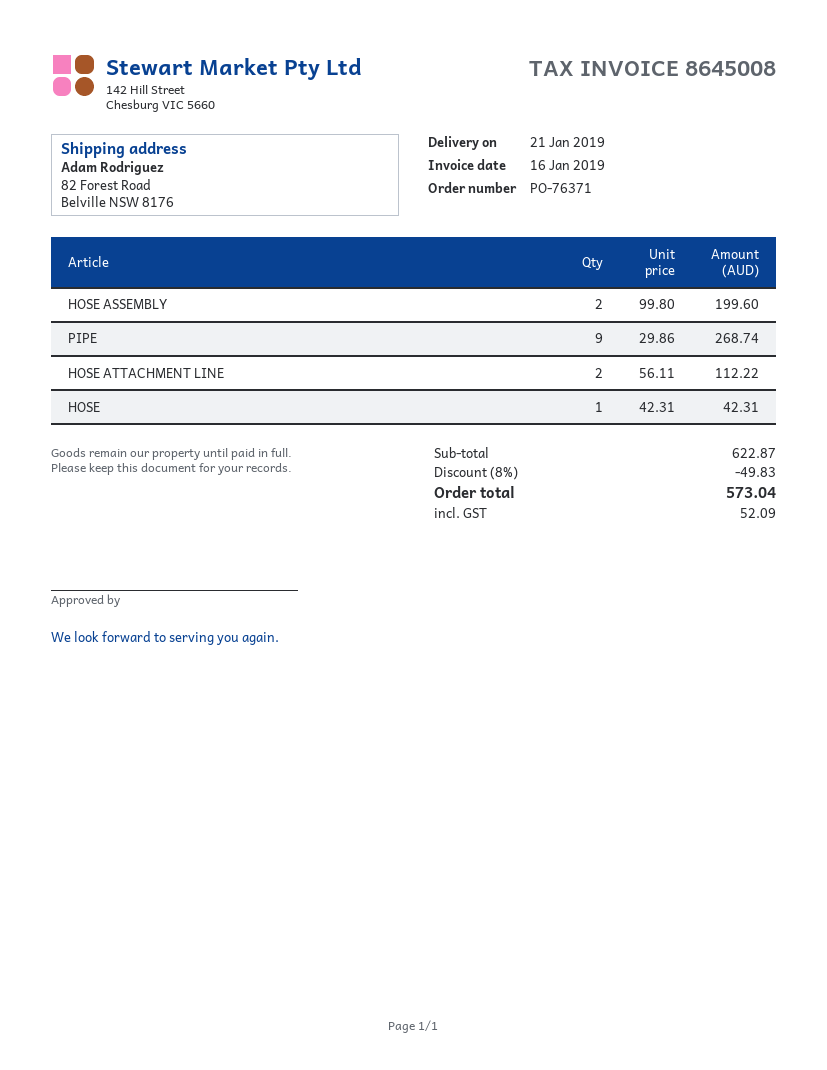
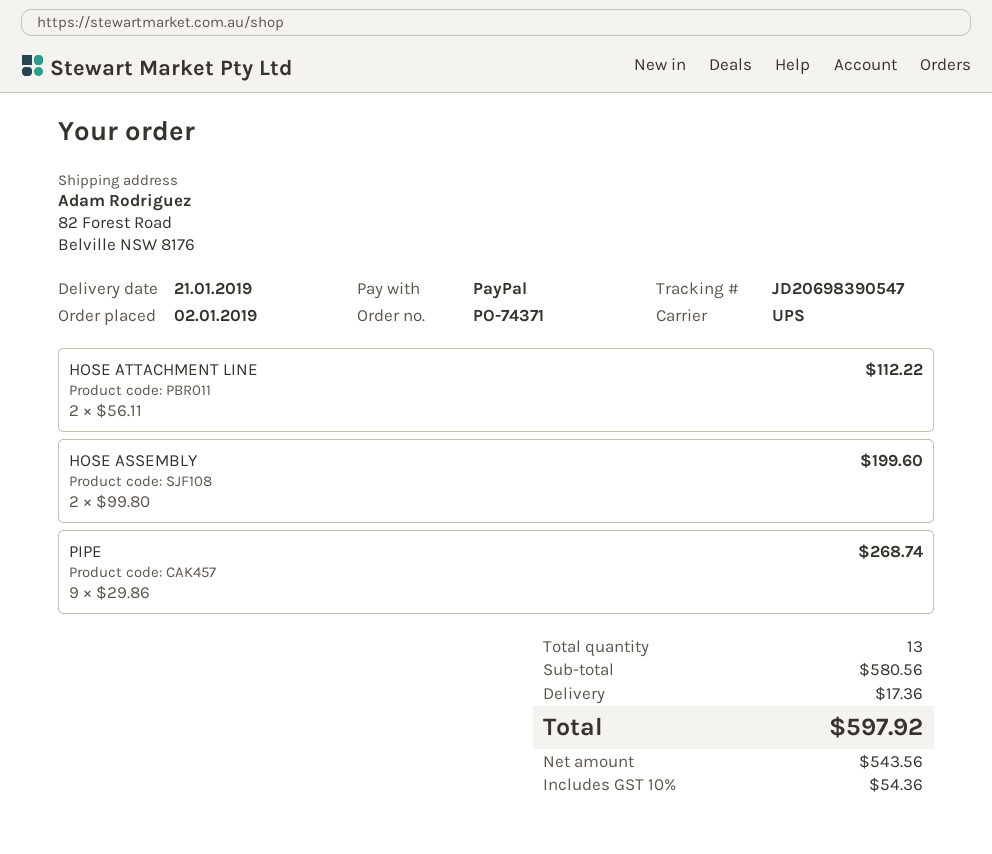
order number: PO-76371 -> PO-74371
HOSE: 1 x 42.31 = 42.31 -> none
subtotal: 622.87 -> 580.56
discount: 8% = 49.83 -> none
shipping: none -> 17.36
tax: 52.09 -> 54.36
total: 573.04 -> 597.92

